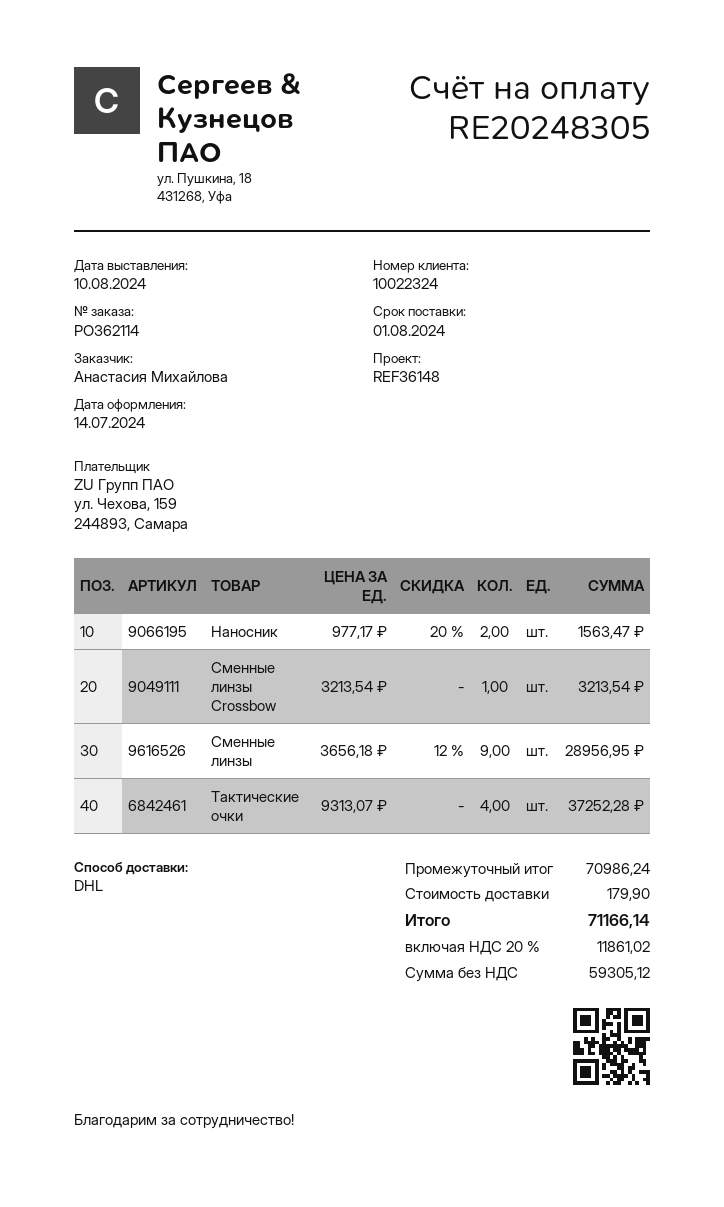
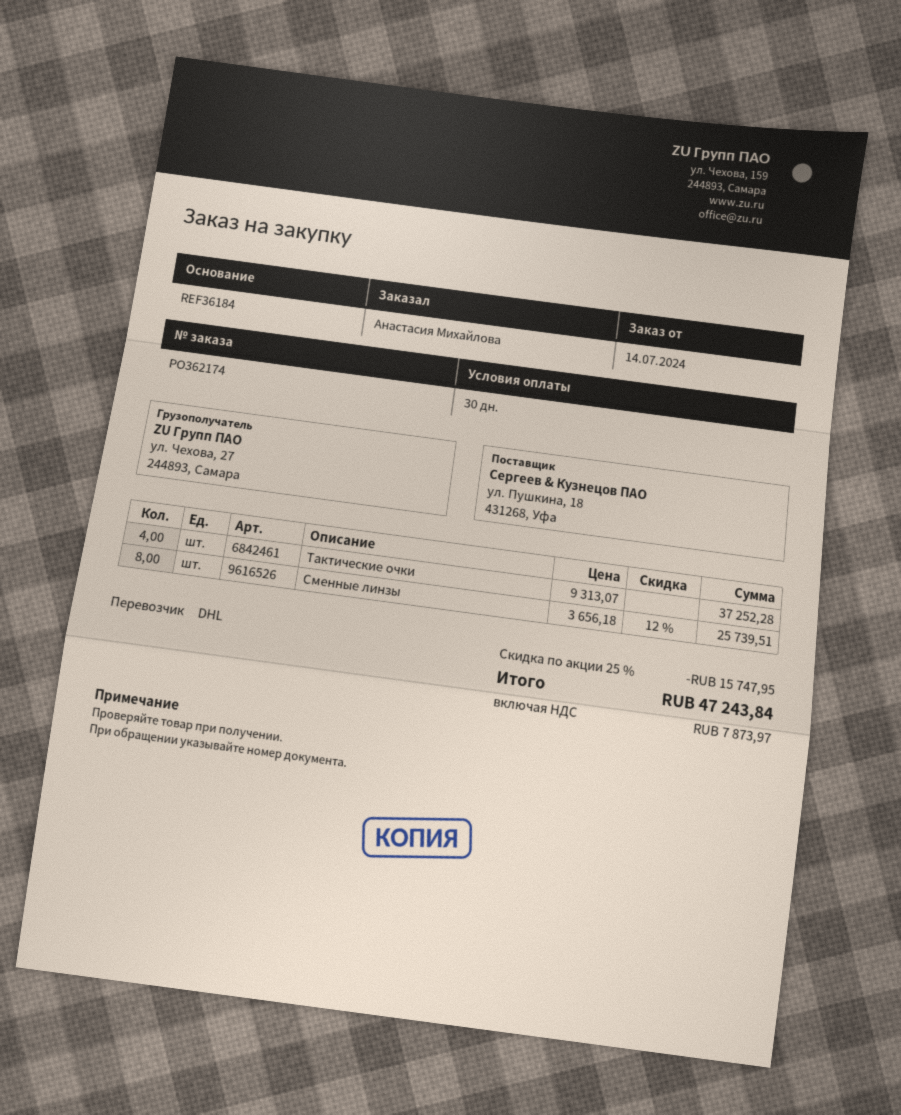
order number: PO362114 -> PO362174
reference: REF36148 -> REF36184
Наносник: 2 x 977.17 - 20% = 1563.47 -> none
Сменные линзы Crossbow: 1 x 3213.54 = 3213.54 -> none
Сменные линзы: 9 x 3656.18 - 12% = 28956.95 -> 8 x 3656.18 - 12% = 25739.51
discount: none -> 25% = 15747.95
shipping: 179.90 -> none
tax: 11861.02 -> 7873.97
total: 71166.14 -> 47243.84

